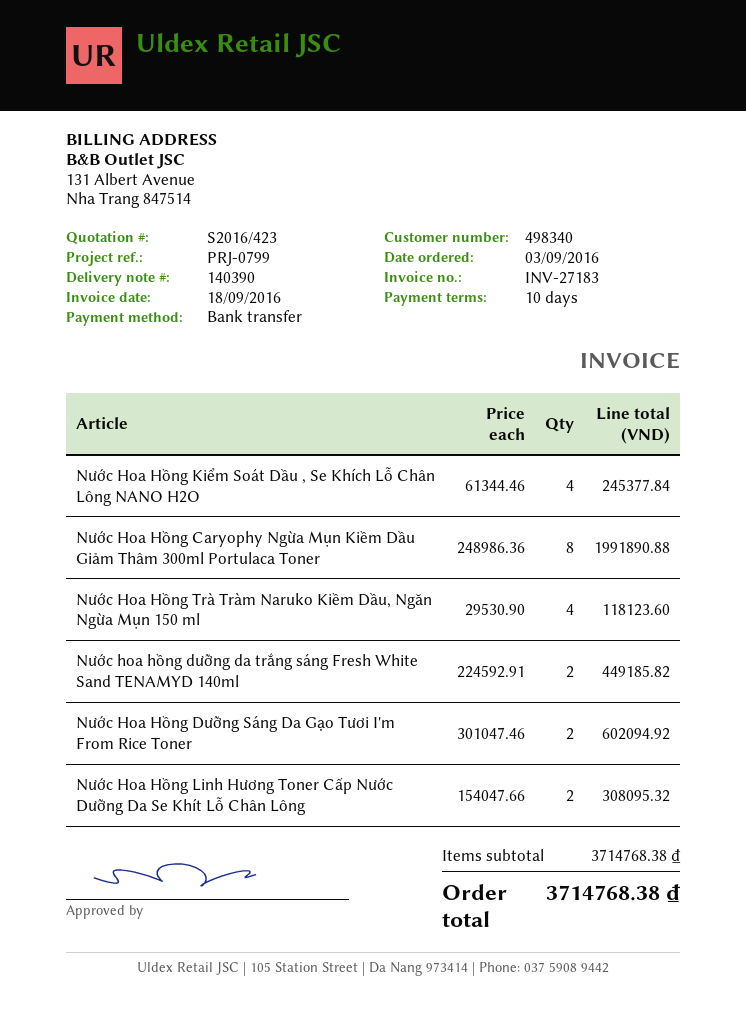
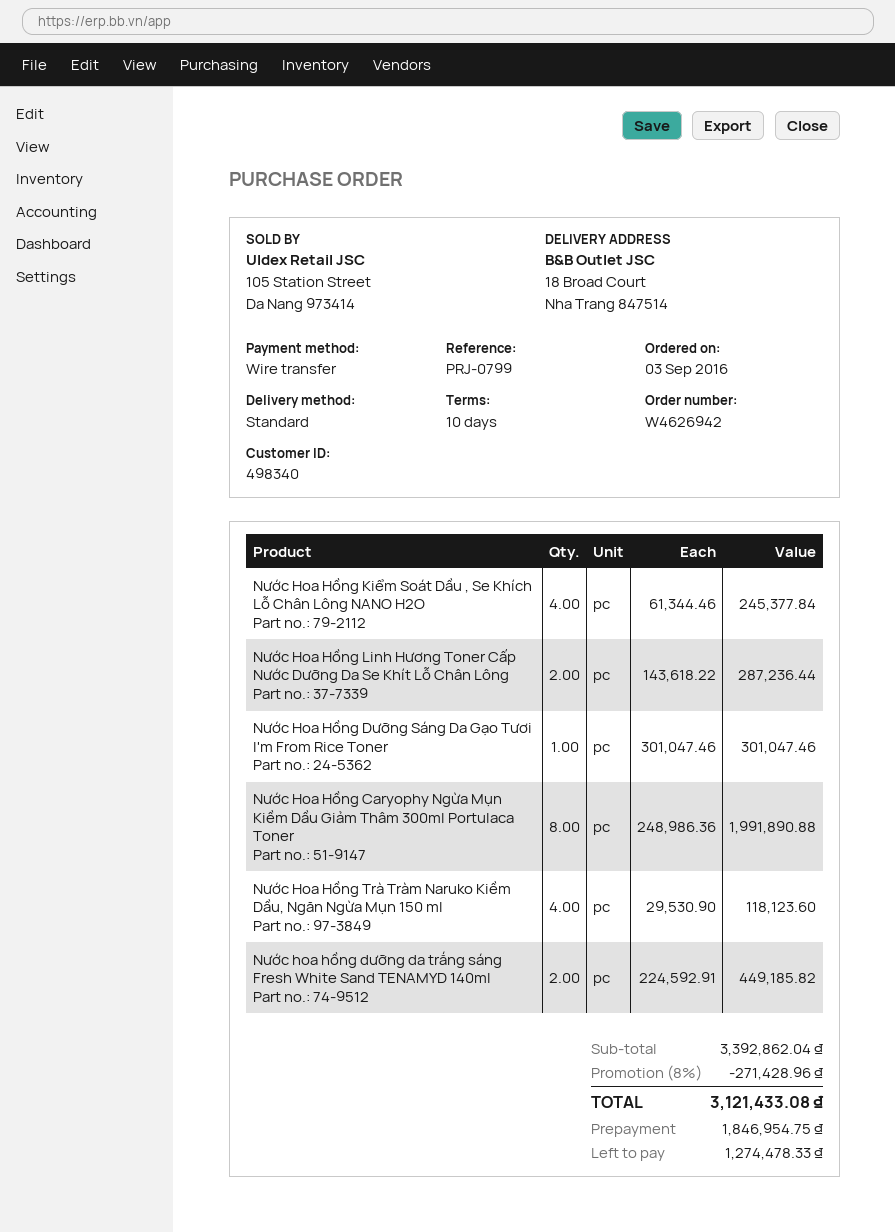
Nước Hoa Hồng Dưỡng Sáng Da Gạo Tươi I'm From Rice Toner: 2 x 301047.46 = 602094.92 -> 1 x 301047.46 = 301047.46
Nước Hoa Hồng Linh Hương Toner Cấp Nước Dưỡng Da Se Khít Lỗ Chân Lông: 2 x 154047.66 = 308095.32 -> 2 x 143618.22 = 287236.44
subtotal: 3714768.38 -> 3392862.04
discount: none -> 8% = 271428.96
total: 3714768.38 -> 3121433.08

